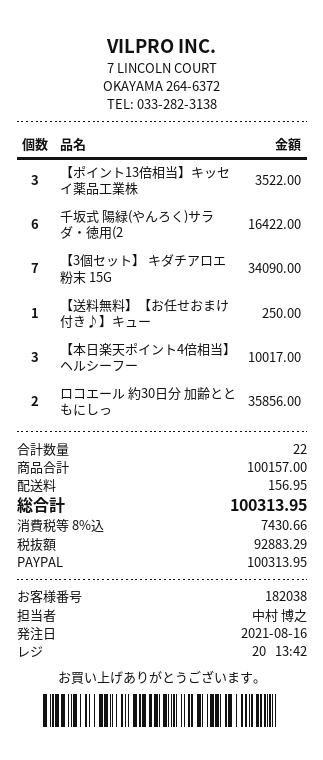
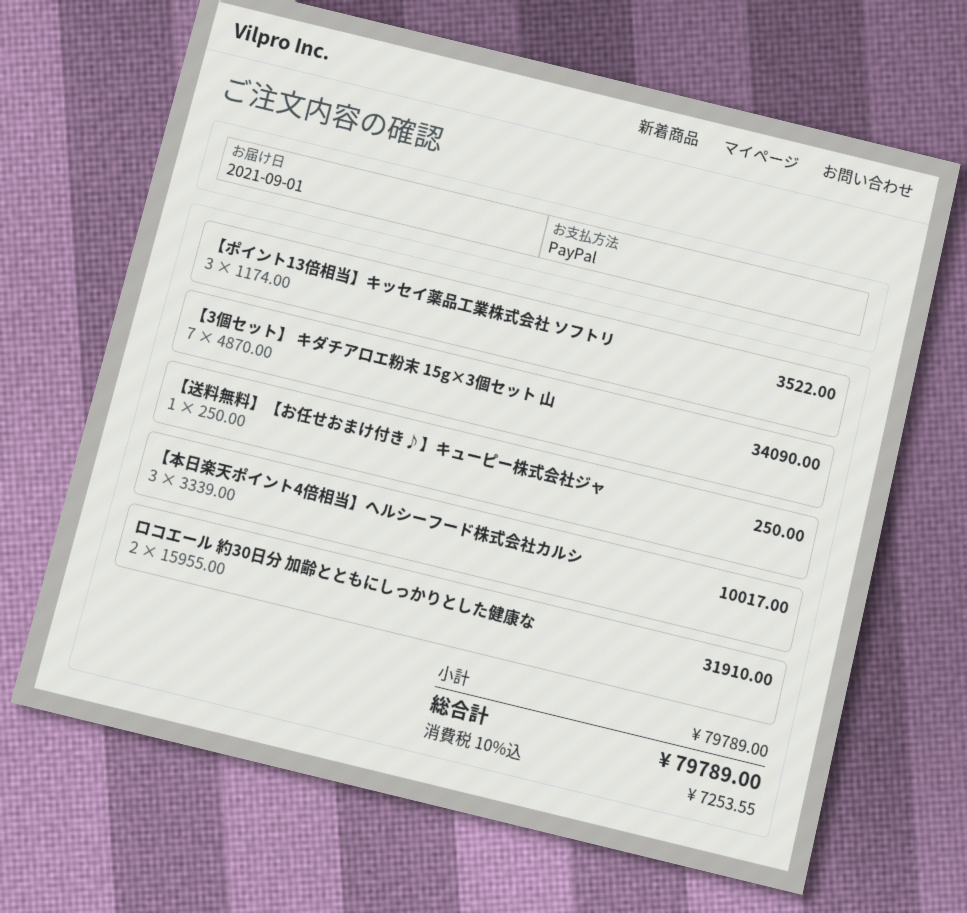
千坂式 陽緑(やんろく)サラダ・徳用(2: 6 for 16422.00 -> none
ロコエール 約30日分 加齢とともにしっ: 2 for 35856.00 -> 2 for 31910.00
subtotal: 100157.00 -> 79789.00
shipping: 156.95 -> none
tax: 8% = 7430.66 -> 10% = 7253.55
total: 100313.95 -> 79789.00

